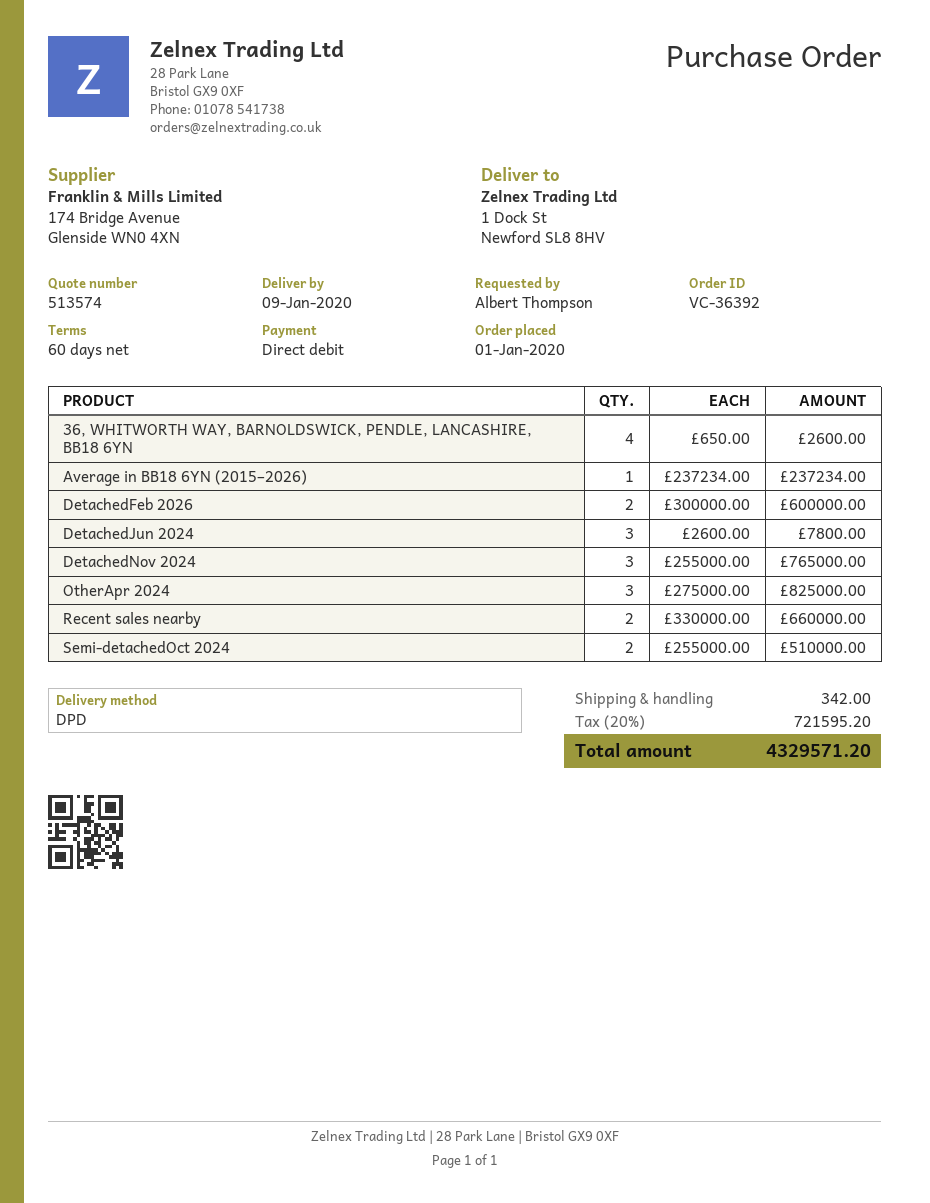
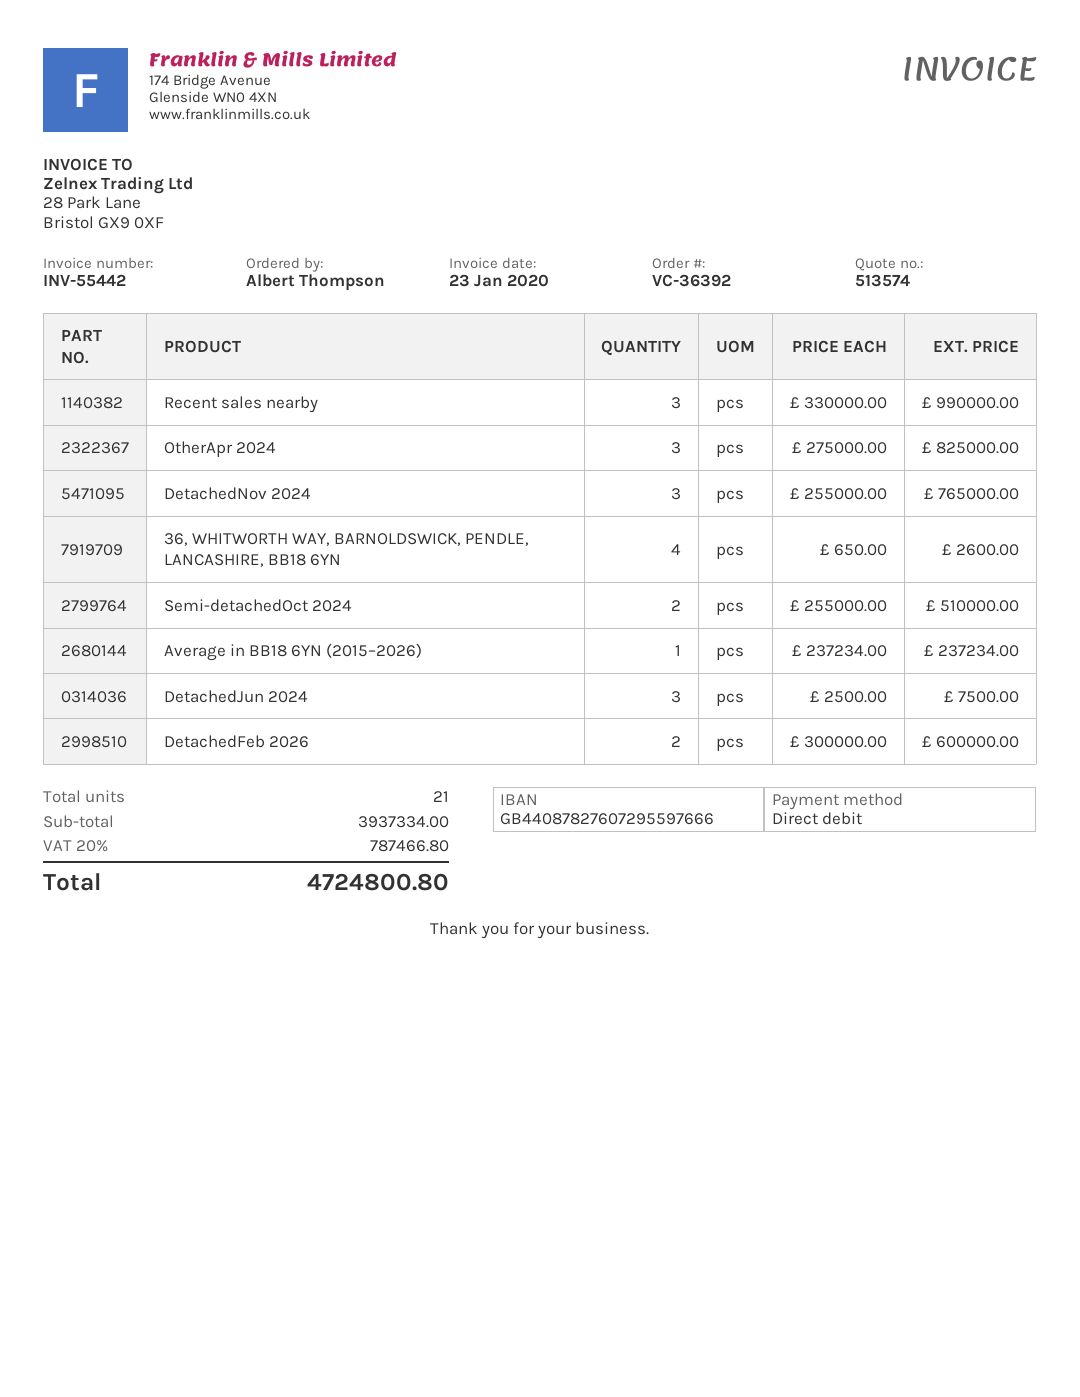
DetachedJun 2024: 3 x 2600.00 = 7800.00 -> 3 x 2500.00 = 7500.00
Recent sales nearby: 2 x 330000.00 = 660000.00 -> 3 x 330000.00 = 990000.00
shipping: 342.00 -> none
tax: 20% = 721595.20 -> 20% = 787466.80
total: 4329571.20 -> 4724800.80

